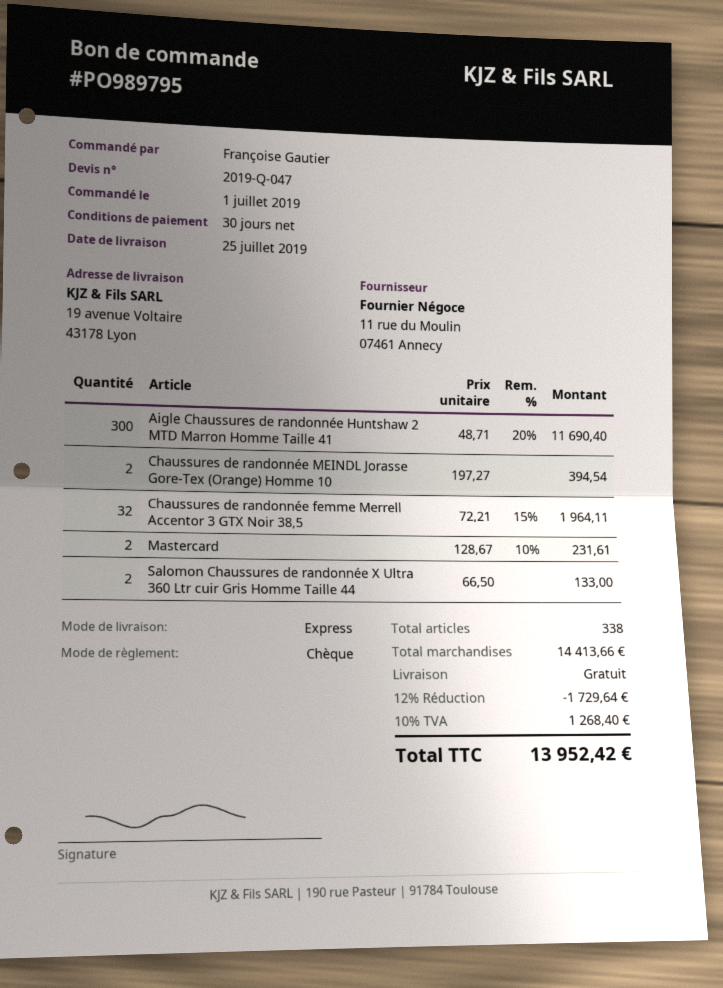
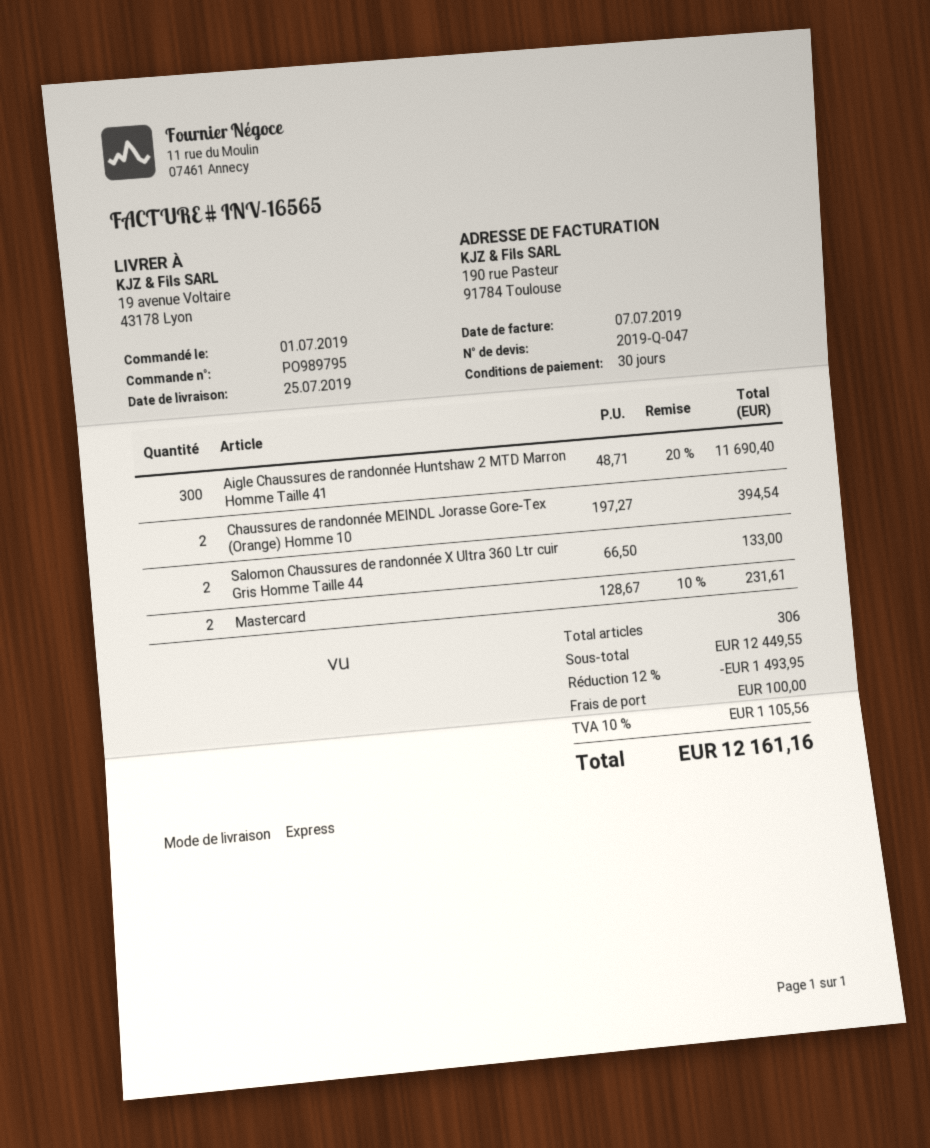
Chaussures de randonnée femme Merrell Accentor 3 GTX Noir 38,5: 32 x 72.21 - 15% = 1964.11 -> none
total quantity: 338 -> 306
subtotal: 14413.66 -> 12449.55
discount: 12% = 1729.64 -> 12% = 1493.95
shipping: 0.00 -> 100.00
tax: 10% = 1268.40 -> 10% = 1105.56
total: 13952.42 -> 12161.16

